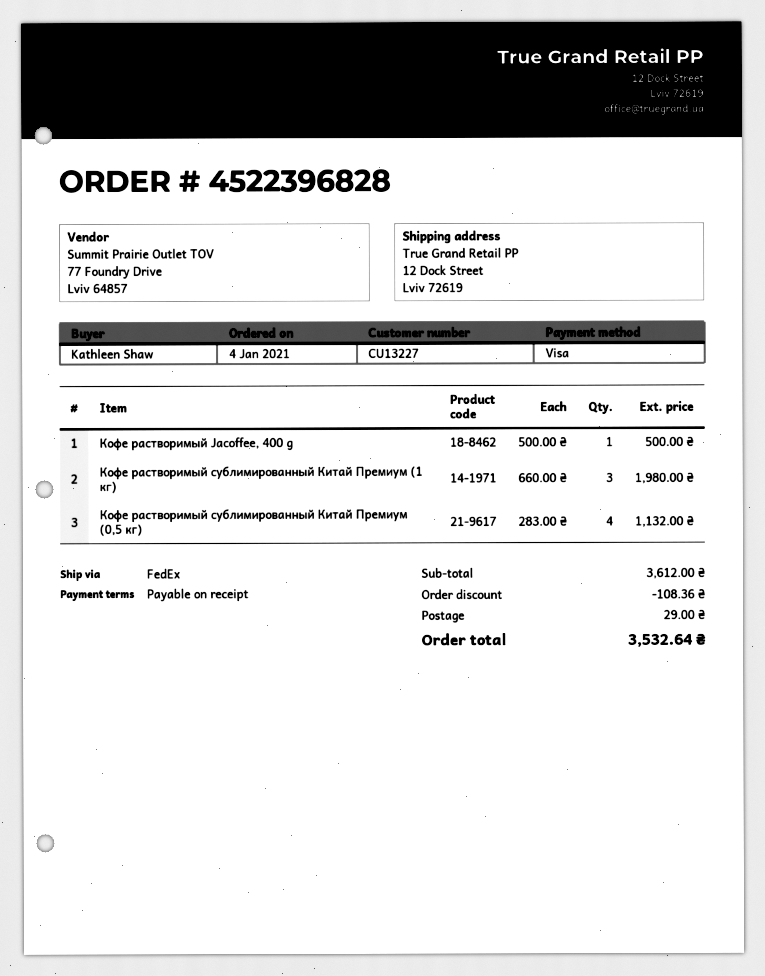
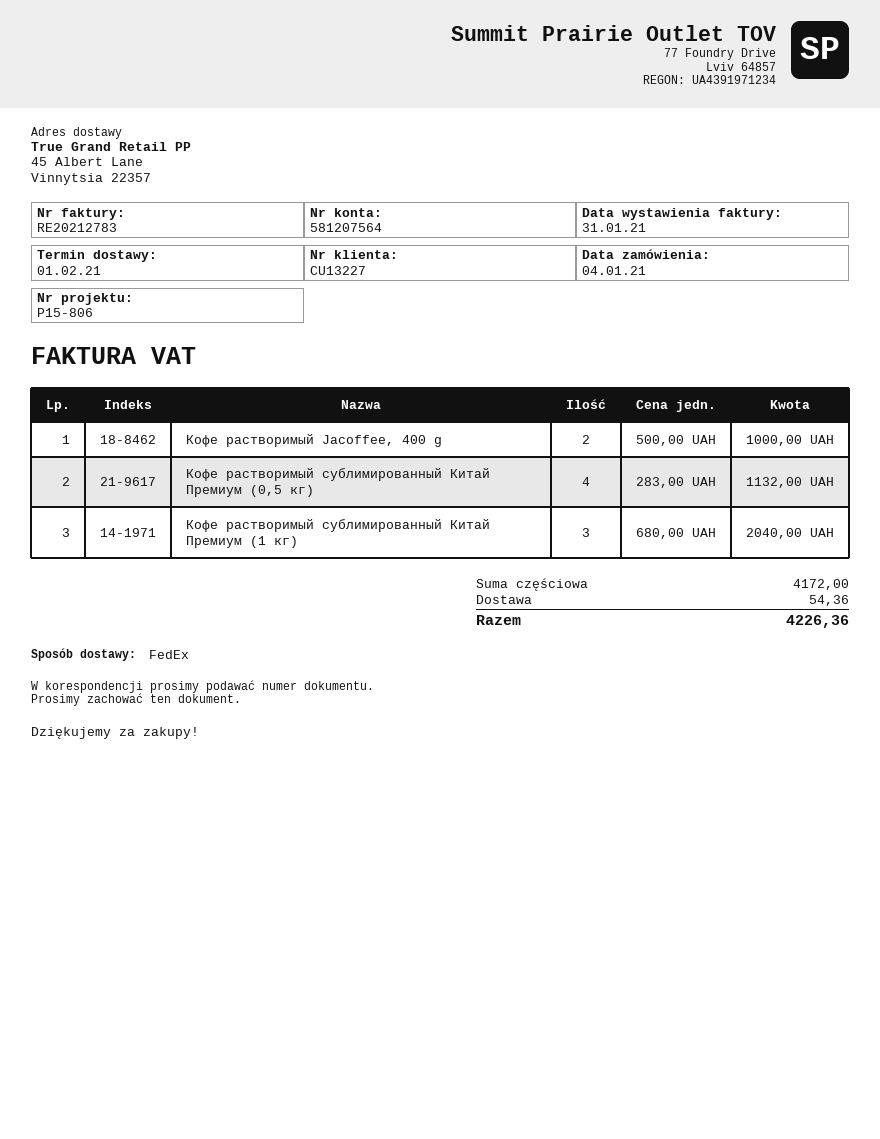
ship to: 12 Dock Street, Lviv 72619 -> 45 Albert Lane, Vinnytsia 22357
Кофе растворимый Jacoffee, 400 g: 1 x 500.00 = 500.00 -> 2 x 500.00 = 1000.00
Кофе растворимый сублимированный Китай Премиум (1 кг): 3 x 660.00 = 1980.00 -> 3 x 680.00 = 2040.00
subtotal: 3612.00 -> 4172.00
discount: 108.36 -> none
shipping: 29.00 -> 54.36
total: 3532.64 -> 4226.36

